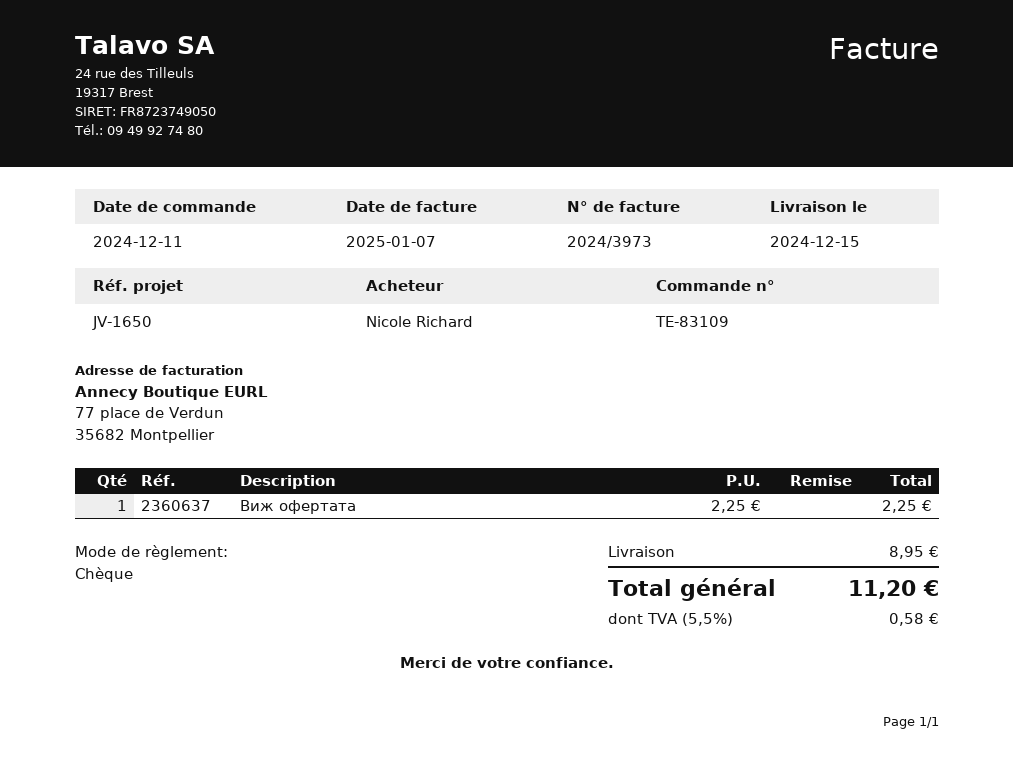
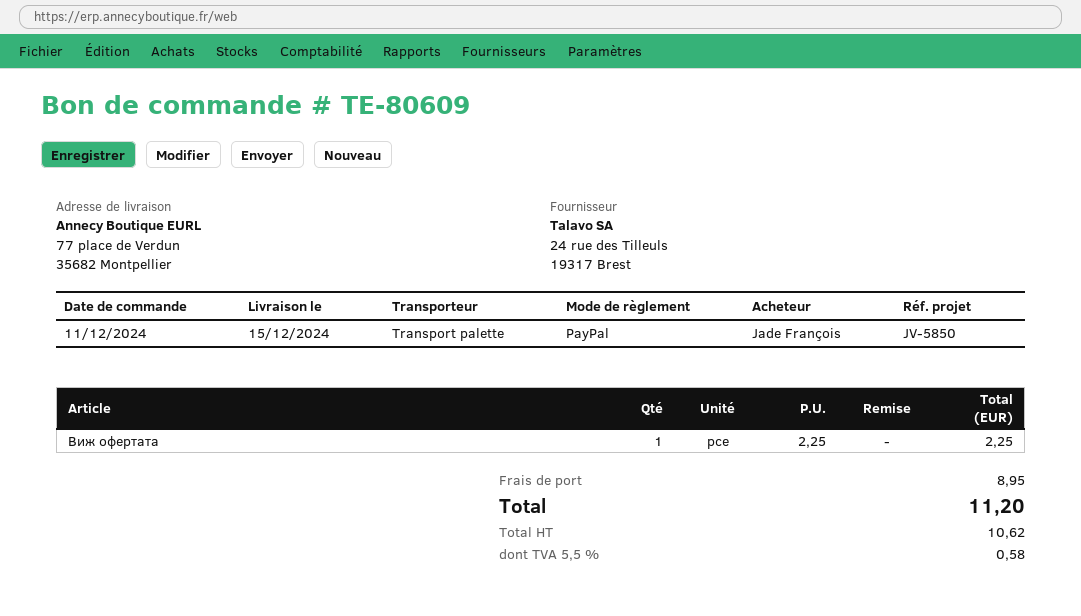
order number: TE-83109 -> TE-80609
reference: JV-1650 -> JV-5850
ordered by: Nicole Richard -> Jade François
payment method: cheque -> PayPal

